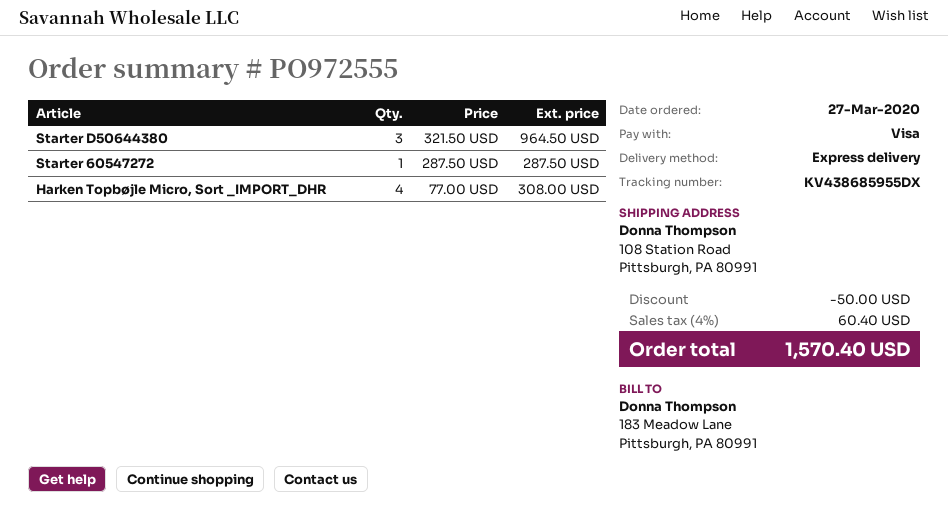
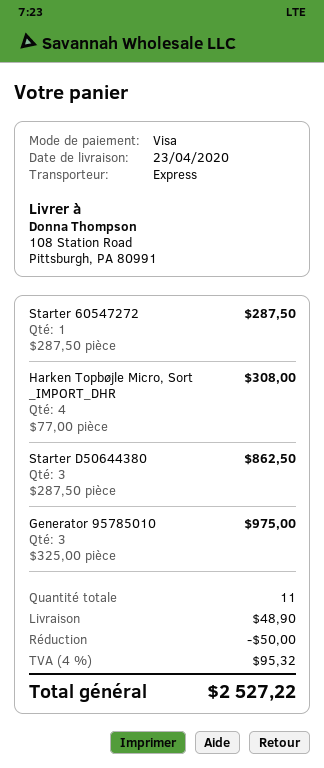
Starter D50644380: 3 x 321.50 = 964.50 -> 3 x 287.50 = 862.50
Generator 95785010: none -> 3 x 325.00 = 975.00
shipping: none -> 48.90
tax: 4% = 60.40 -> 4% = 95.32
total: 1570.40 -> 2527.22

